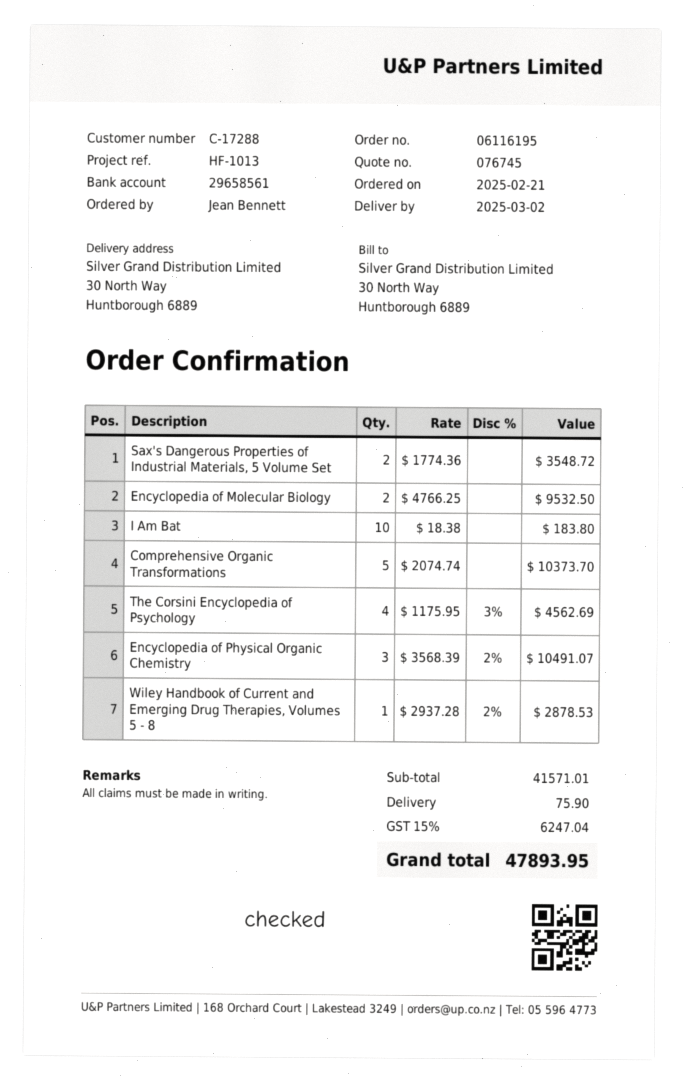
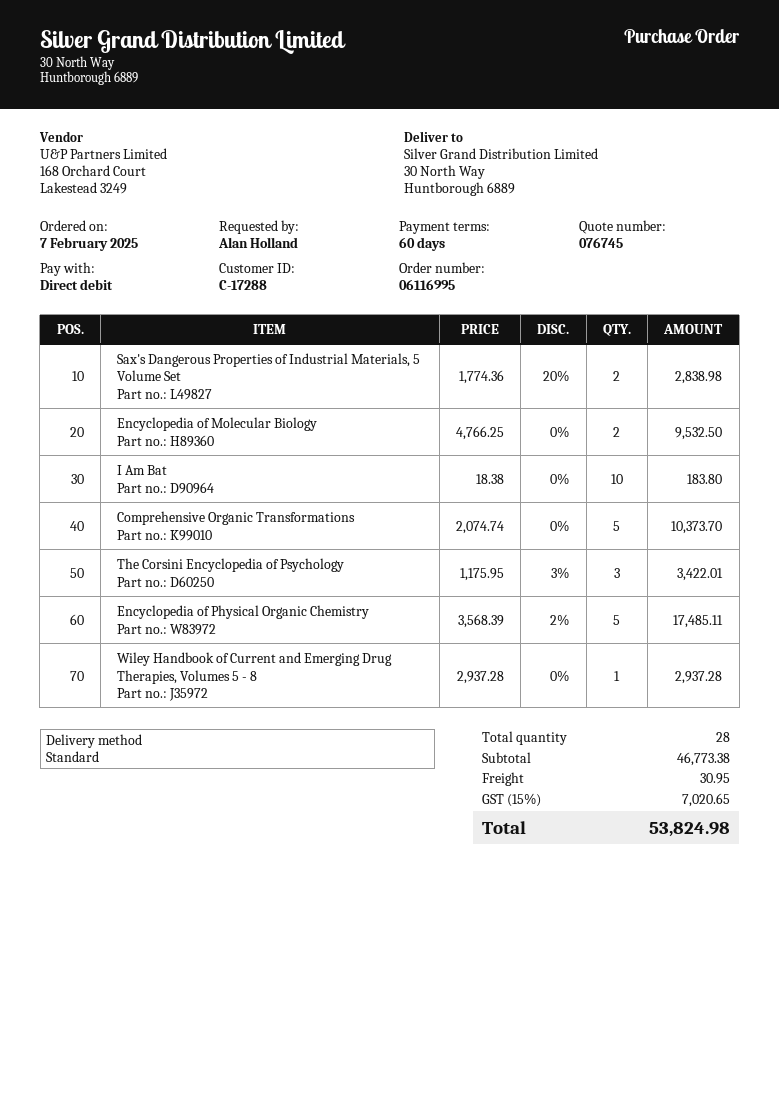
order number: 06116195 -> 06116995
order date: 2025-02-21 -> 2025-02-07
ordered by: Jean Bennett -> Alan Holland
Sax's Dangerous Properties of Industrial Materials, 5 Volume Set: 2 x 1774.36 = 3548.72 -> 2 x 1774.36 - 20% = 2838.98
The Corsini Encyclopedia of Psychology: 4 x 1175.95 - 3% = 4562.69 -> 3 x 1175.95 - 3% = 3422.01
Encyclopedia of Physical Organic Chemistry: 3 x 3568.39 - 2% = 10491.07 -> 5 x 3568.39 - 2% = 17485.11
Wiley Handbook of Current and Emerging Drug Therapies, Volumes 5 - 8: 1 x 2937.28 - 2% = 2878.53 -> 1 x 2937.28 = 2937.28
subtotal: 41571.01 -> 46773.38
shipping: 75.90 -> 30.95
tax: 15% = 6247.04 -> 15% = 7020.65
total: 47893.95 -> 53824.98

